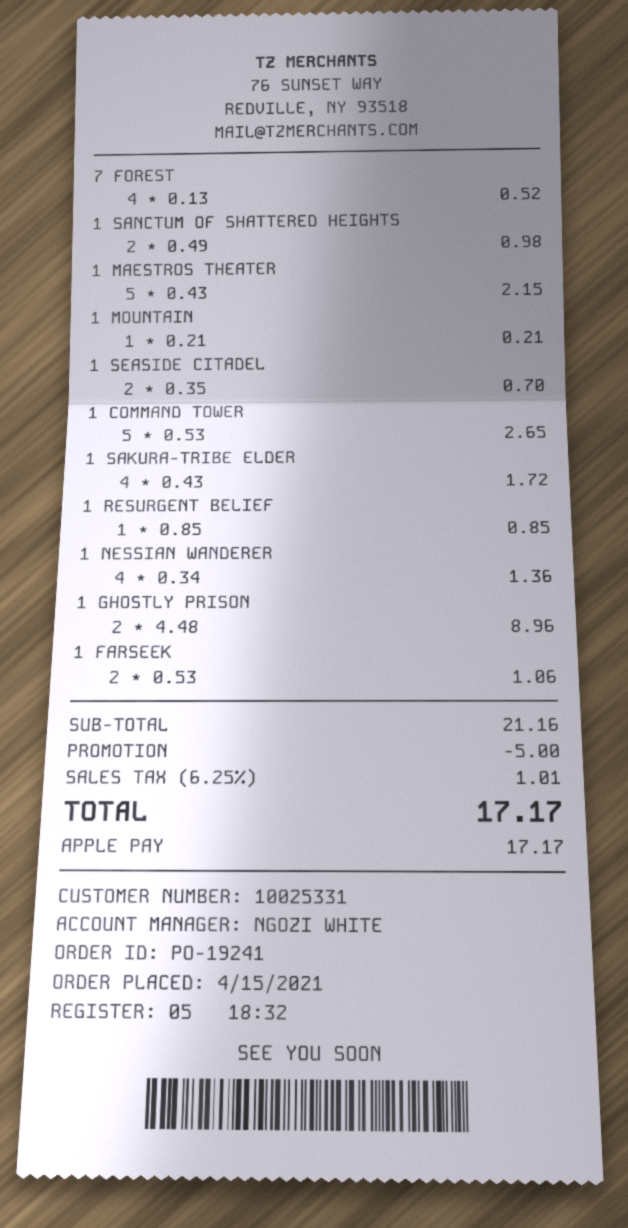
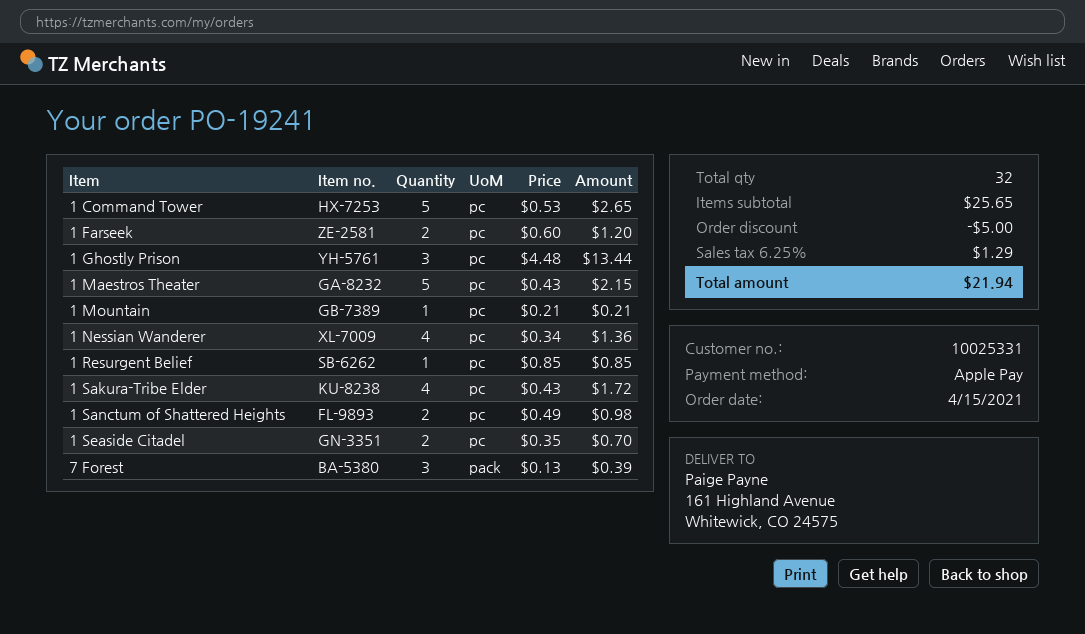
7 FOREST: 4 x 0.13 = 0.52 -> 3 x 0.13 = 0.39
1 GHOSTLY PRISON: 2 x 4.48 = 8.96 -> 3 x 4.48 = 13.44
1 FARSEEK: 2 x 0.53 = 1.06 -> 2 x 0.60 = 1.20
subtotal: 21.16 -> 25.65
tax: 6.25% = 1.01 -> 6.25% = 1.29
total: 17.17 -> 21.94

